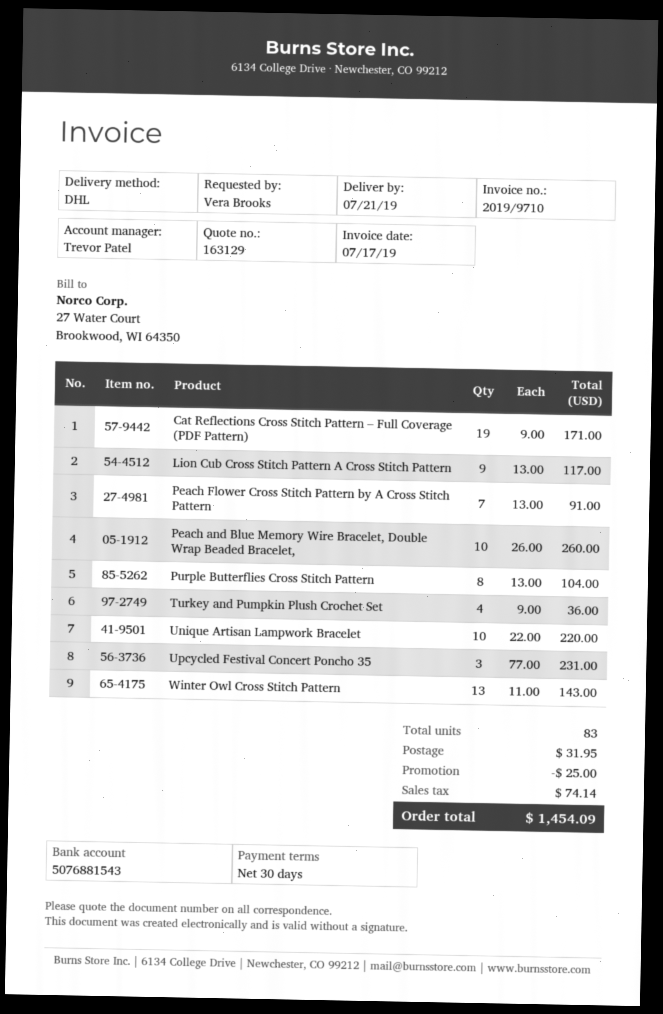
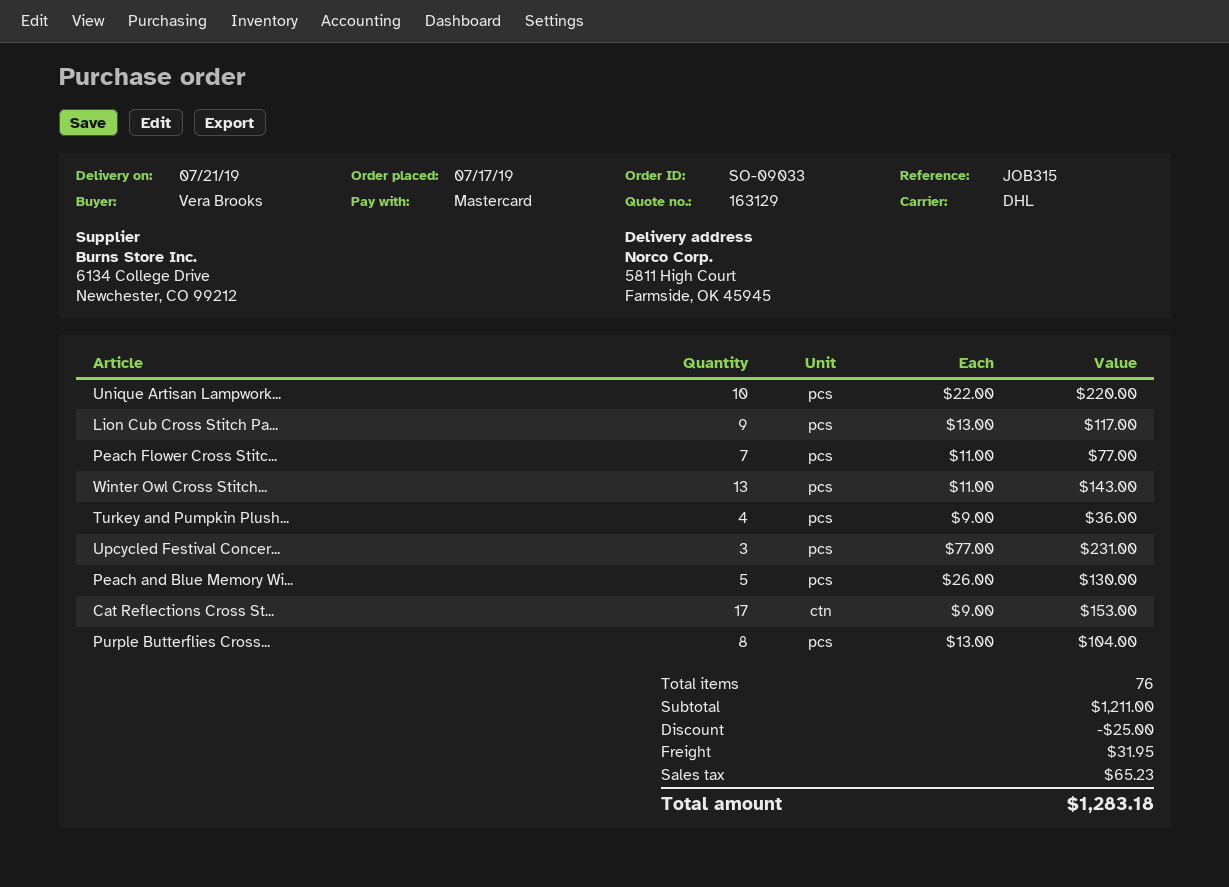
Cat Reflections Cross Stitch Pattern – Full Coverage (PDF Pattern): 19 x 9.00 = 171.00 -> 17 x 9.00 = 153.00
Peach Flower Cross Stitch Pattern by A Cross Stitch Pattern: 7 x 13.00 = 91.00 -> 7 x 11.00 = 77.00
Peach and Blue Memory Wire Bracelet, Double Wrap Beaded Bracelet,: 10 x 26.00 = 260.00 -> 5 x 26.00 = 130.00
total quantity: 83 -> 76
tax: 74.14 -> 65.23
total: 1454.09 -> 1283.18

